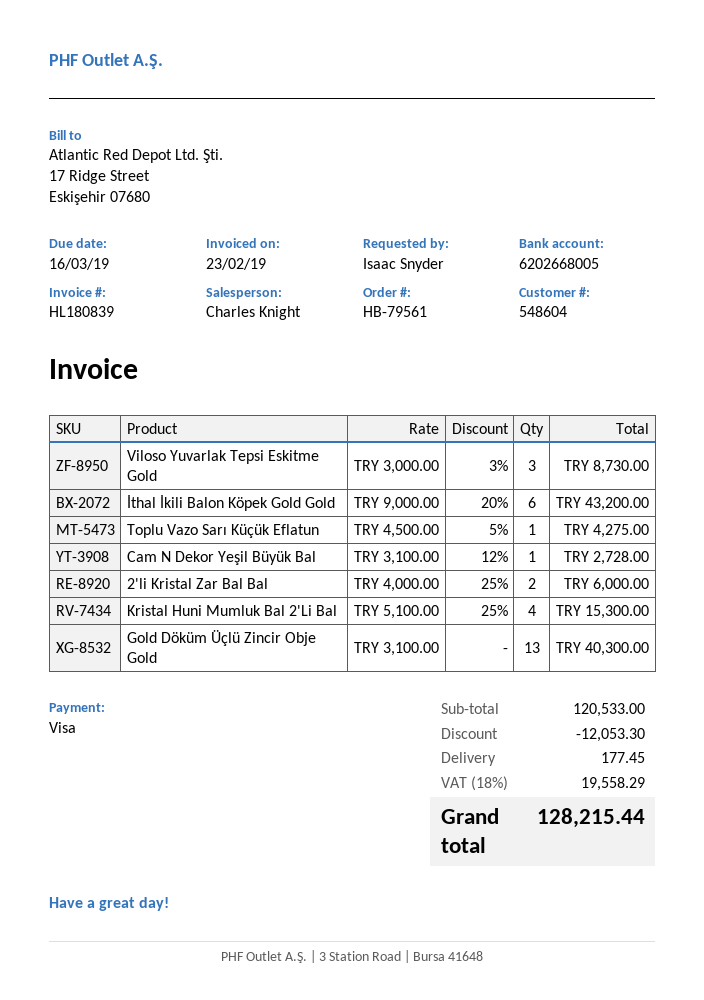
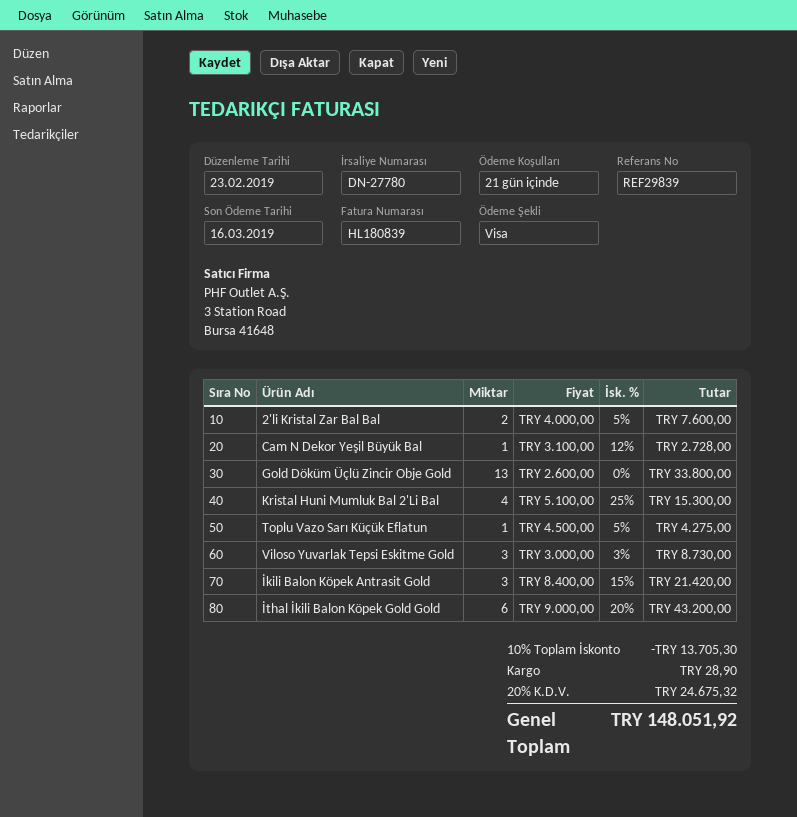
2'li Kristal Zar Bal Bal: 2 x 4000.00 - 25% = 6000.00 -> 2 x 4000.00 - 5% = 7600.00
Gold Döküm Üçlü Zincir Obje Gold: 13 x 3100.00 = 40300.00 -> 13 x 2600.00 = 33800.00
İkili Balon Köpek Antrasit Gold: none -> 3 x 8400.00 - 15% = 21420.00
discount: 12053.30 -> 13705.30
shipping: 177.45 -> 28.90
tax: 18% = 19558.29 -> 20% = 24675.32
total: 128215.44 -> 148051.92

